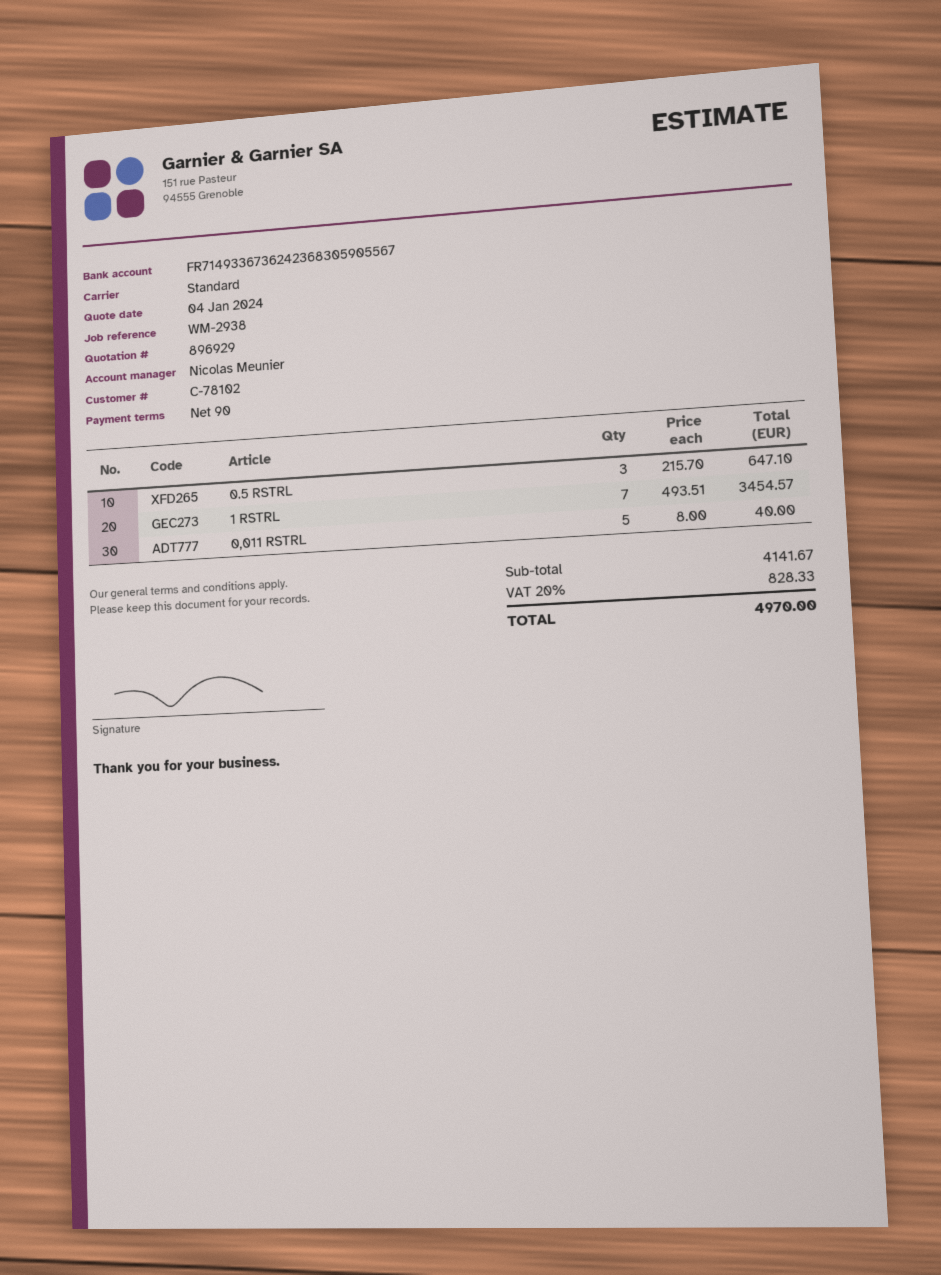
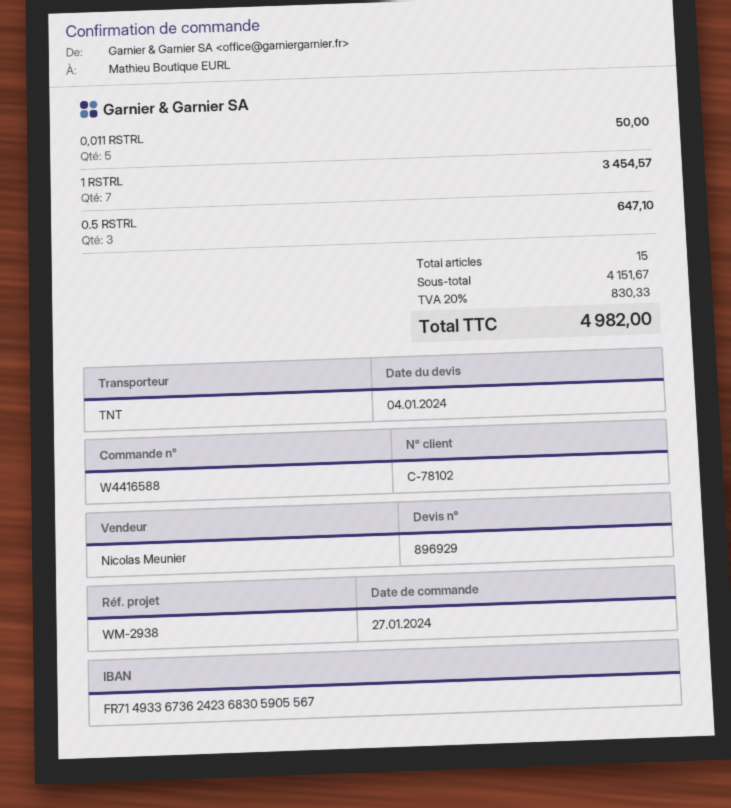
shipping method: standard -> TNT
0,011 RSTRL: 5 for 40.00 -> 5 for 50.00
subtotal: 4141.67 -> 4151.67
tax: 20% = 828.33 -> 20% = 830.33
total: 4970.00 -> 4982.00

